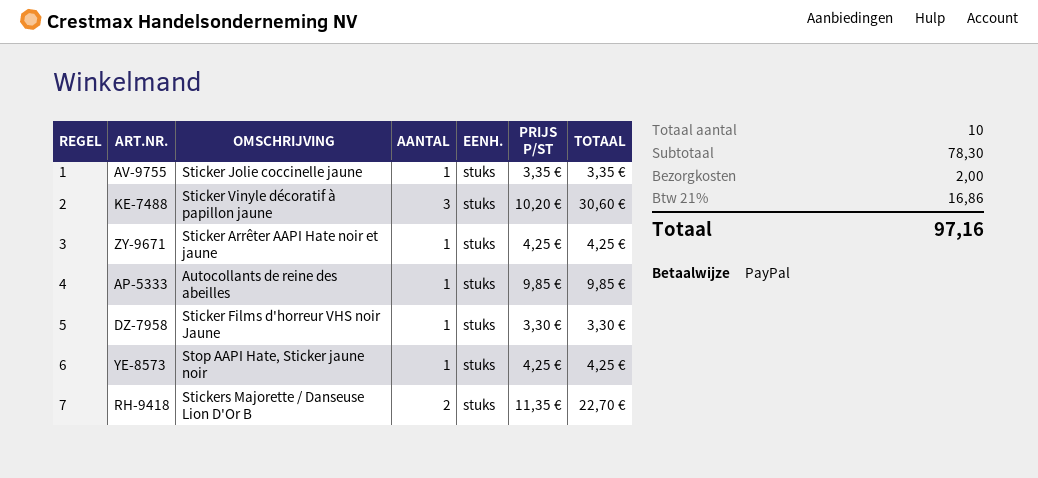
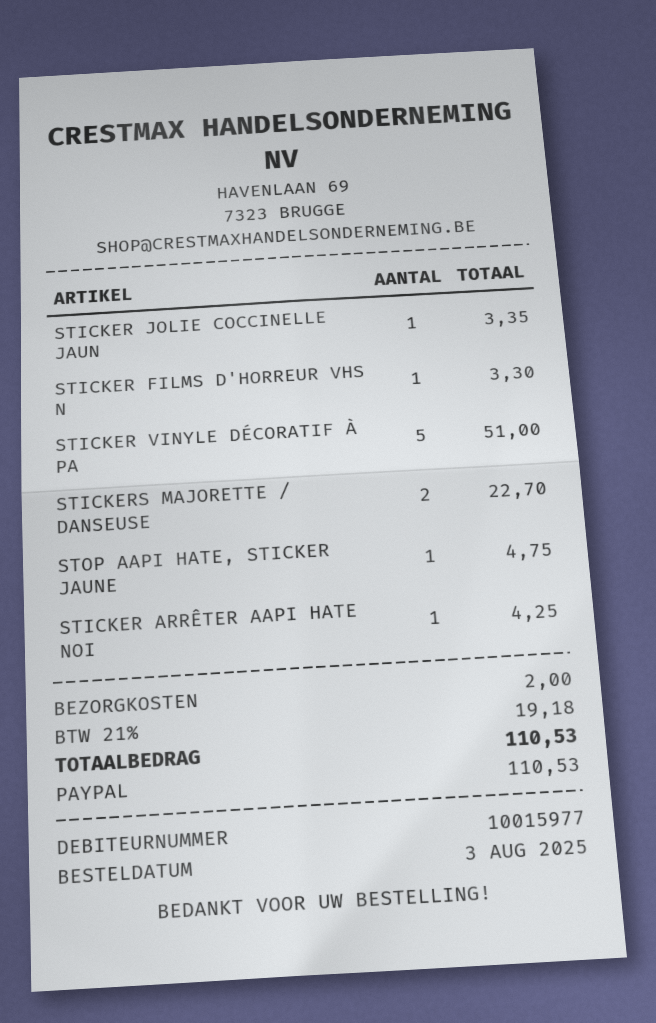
Sticker Vinyle décoratif à papillon jaune: 3 for 30.60 -> 5 for 51.00
Autocollants de reine des abeilles: 1 for 9.85 -> none
Stop AAPI Hate, Sticker jaune noir: 1 for 4.25 -> 1 for 4.75
tax: 21% = 16.86 -> 21% = 19.18
total: 97.16 -> 110.53

